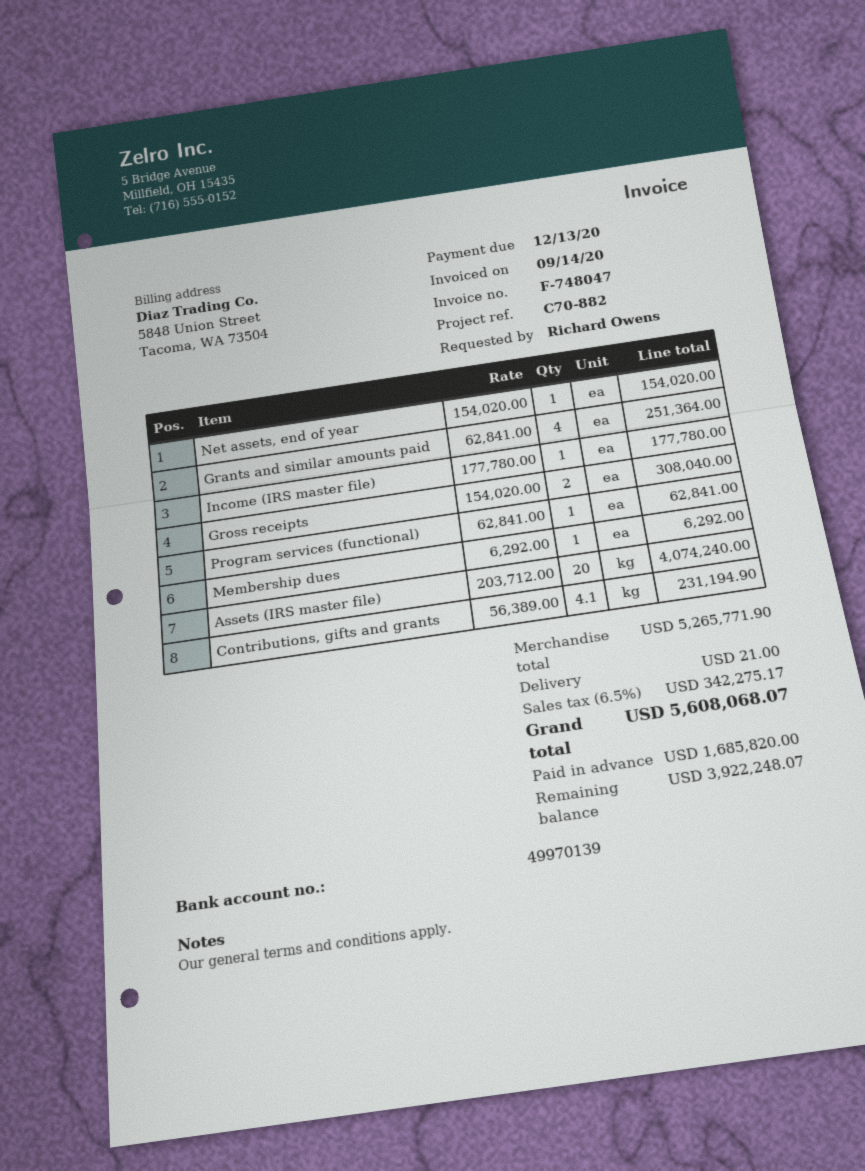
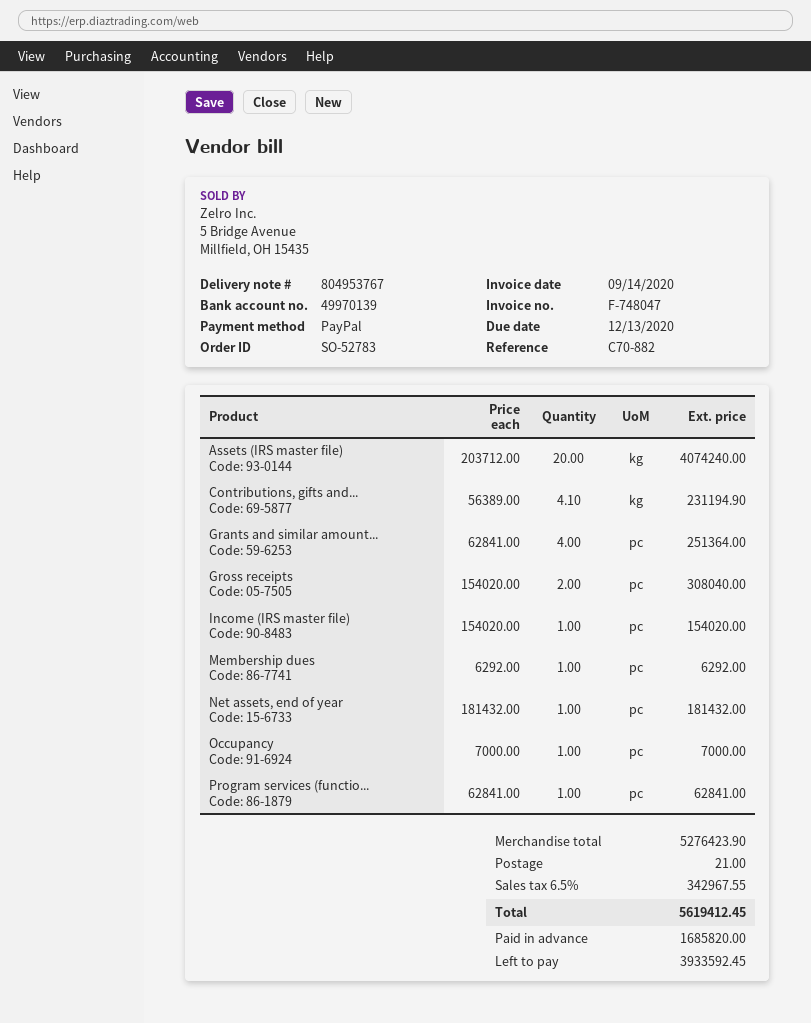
Net assets, end of year: 1 x 154020.00 = 154020.00 -> 1 x 181432.00 = 181432.00
Income (IRS master file): 1 x 177780.00 = 177780.00 -> 1 x 154020.00 = 154020.00
Occupancy: none -> 1 x 7000.00 = 7000.00
subtotal: 5265771.90 -> 5276423.90
tax: 6.5% = 342275.17 -> 6.5% = 342967.55
total: 5608068.07 -> 5619412.45
balance: 3922248.07 -> 3933592.45

